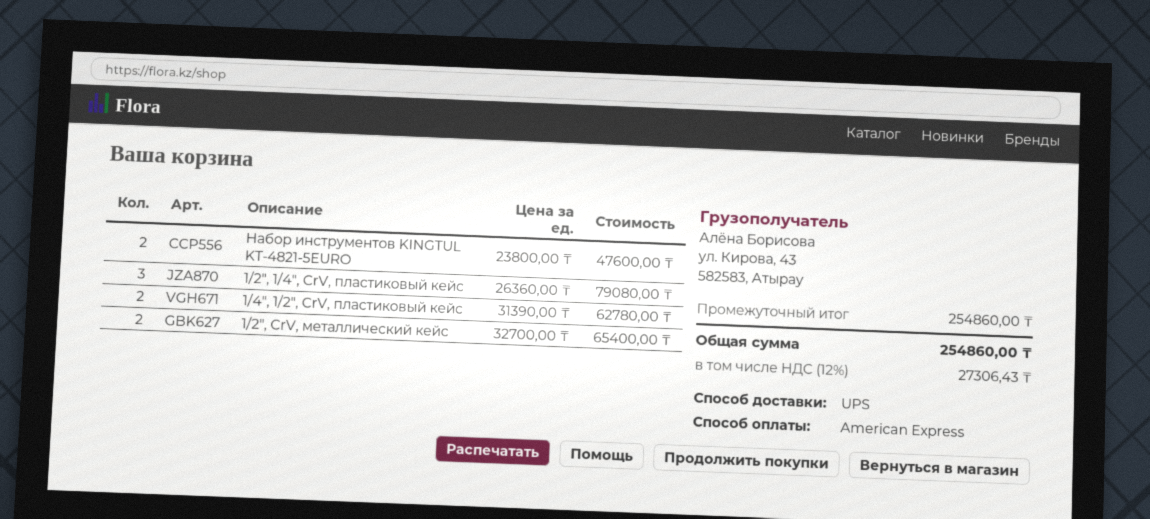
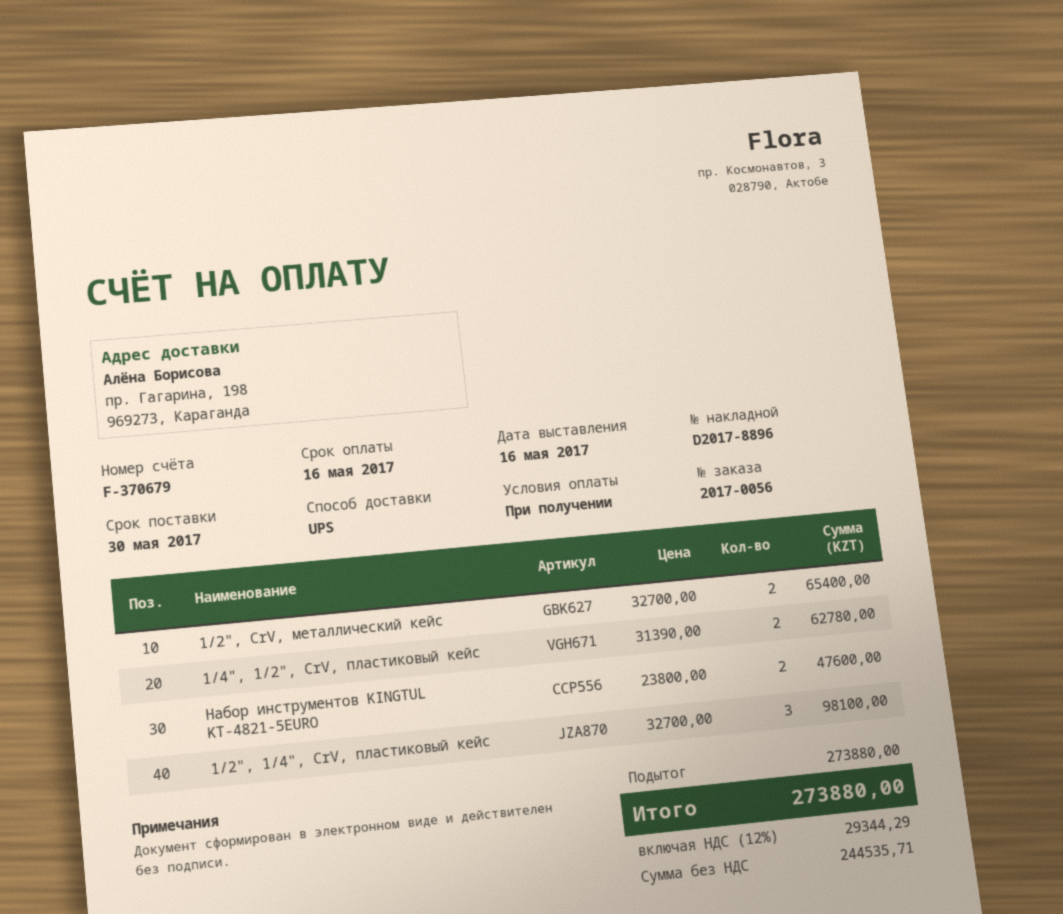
ship to: ул. Кирова, 43, 582583, Атырау -> пр. Гагарина, 198, 969273, Караганда
1/2", 1/4", CrV, пластиковый кейс: 3 x 26360.00 = 79080.00 -> 3 x 32700.00 = 98100.00
subtotal: 254860.00 -> 273880.00
tax: 12% = 27306.43 -> 12% = 29344.29
total: 254860.00 -> 273880.00

